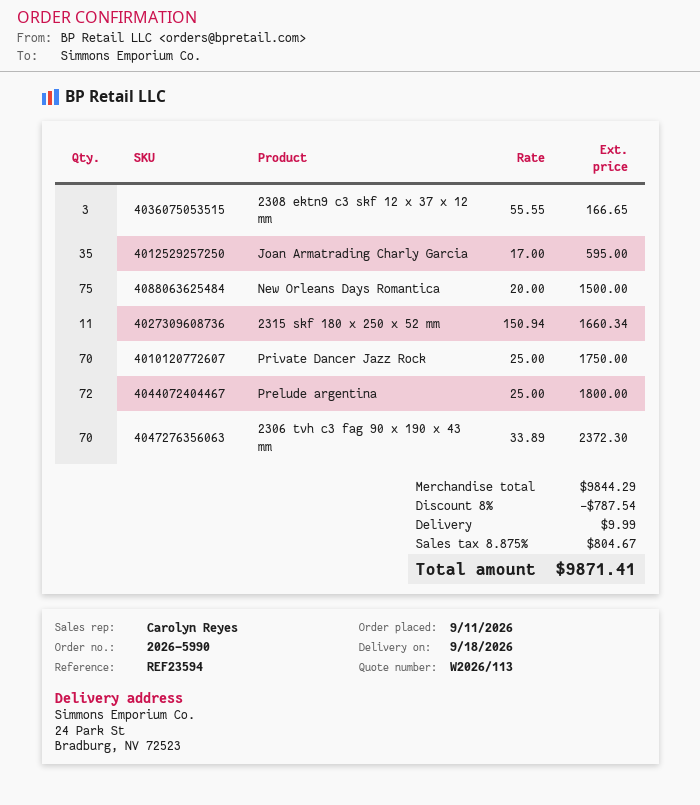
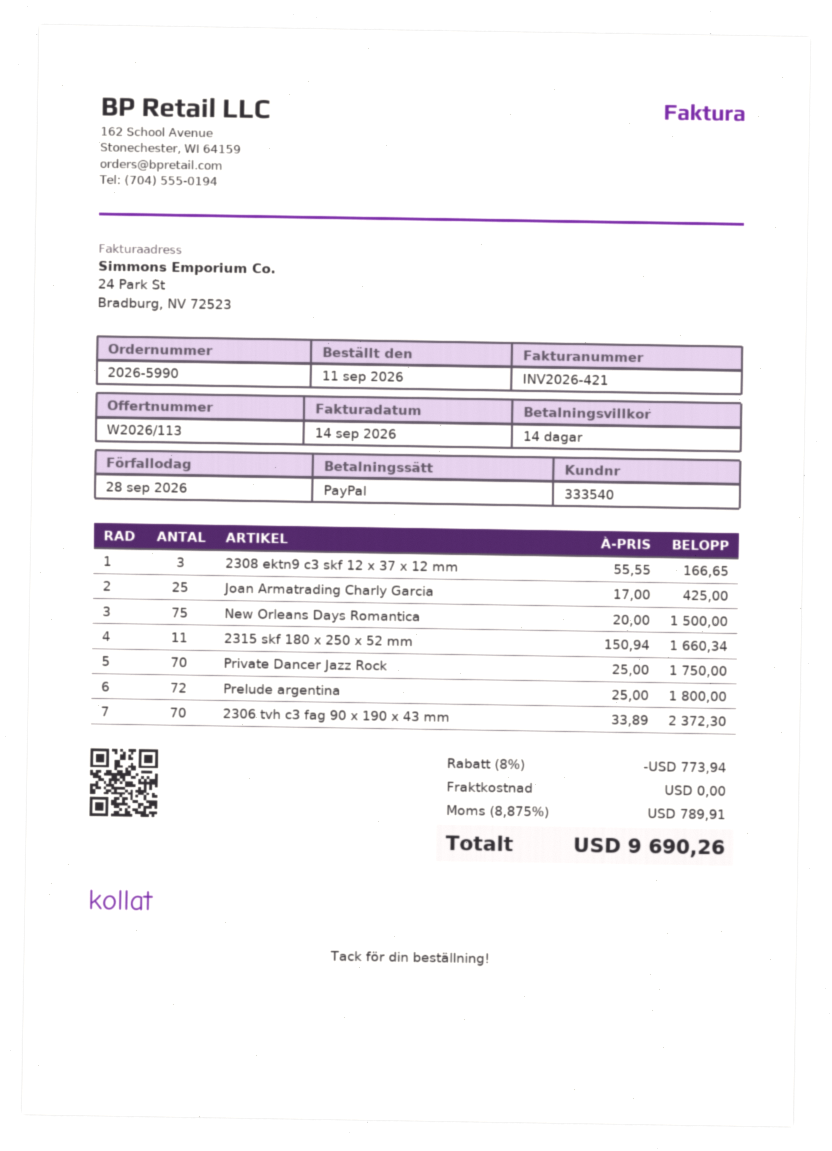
Joan Armatrading Charly Garcia: 35 x 17.00 = 595.00 -> 25 x 17.00 = 425.00
discount: 8% = 787.54 -> 8% = 773.94
shipping: 9.99 -> 0.00
tax: 8.875% = 804.67 -> 8.875% = 789.91
total: 9871.41 -> 9690.26

